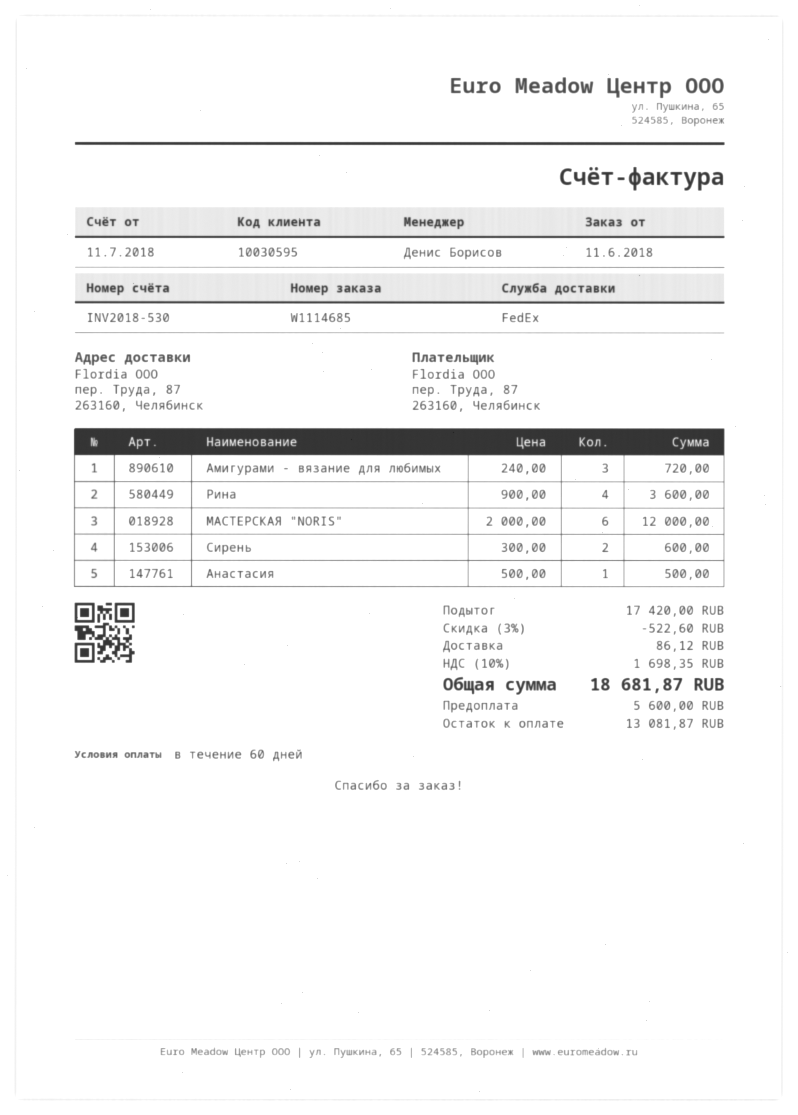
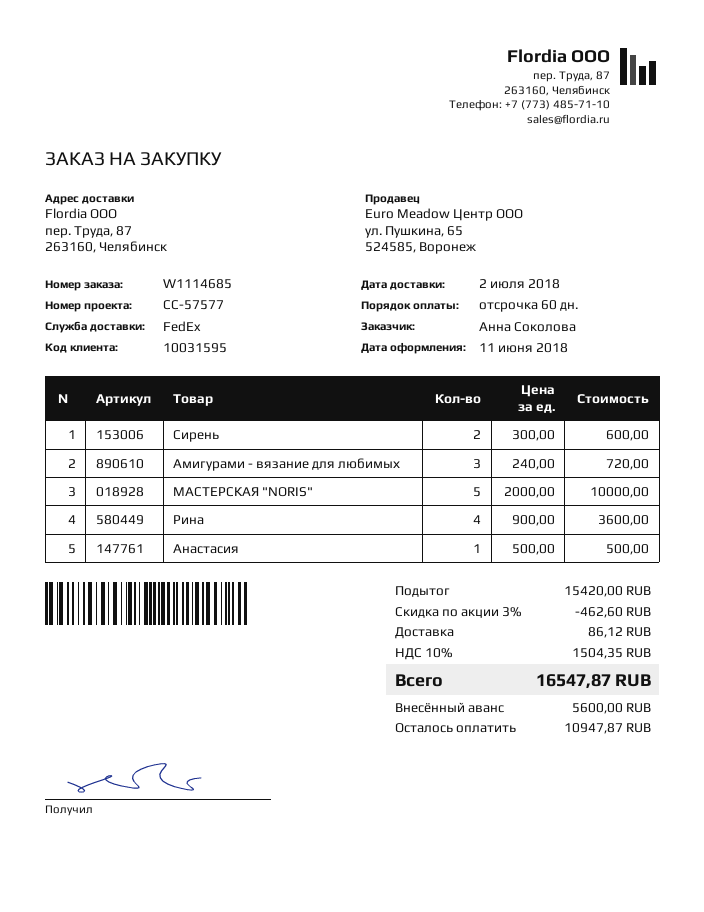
customer number: 10030595 -> 10031595
МАСТЕРСКАЯ "NORIS": 6 x 2000.00 = 12000.00 -> 5 x 2000.00 = 10000.00
subtotal: 17420.00 -> 15420.00
discount: 3% = 522.60 -> 3% = 462.60
tax: 10% = 1698.35 -> 10% = 1504.35
total: 18681.87 -> 16547.87
balance: 13081.87 -> 10947.87

